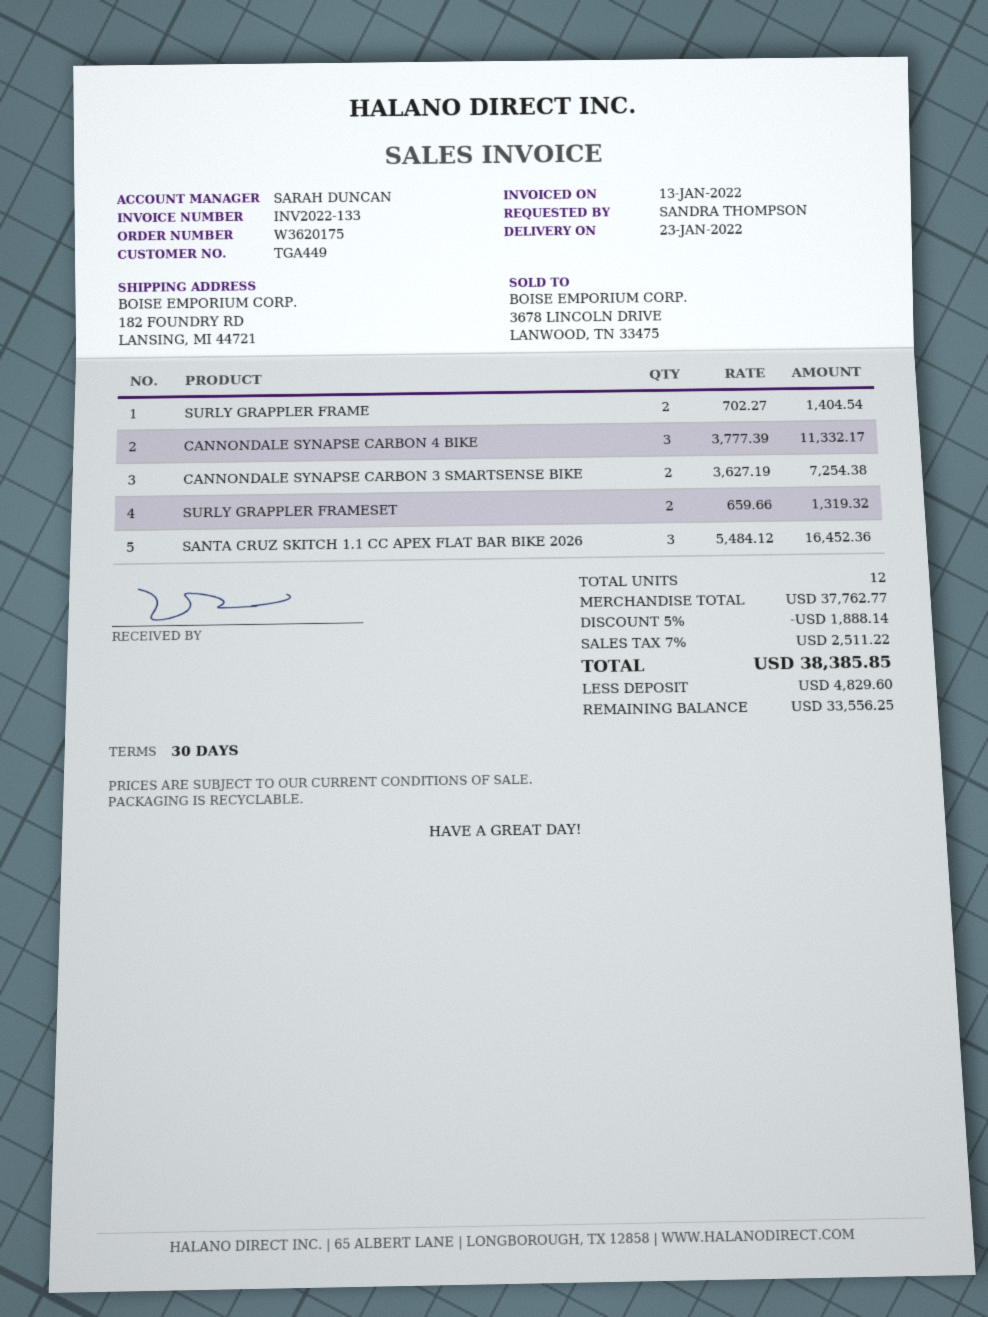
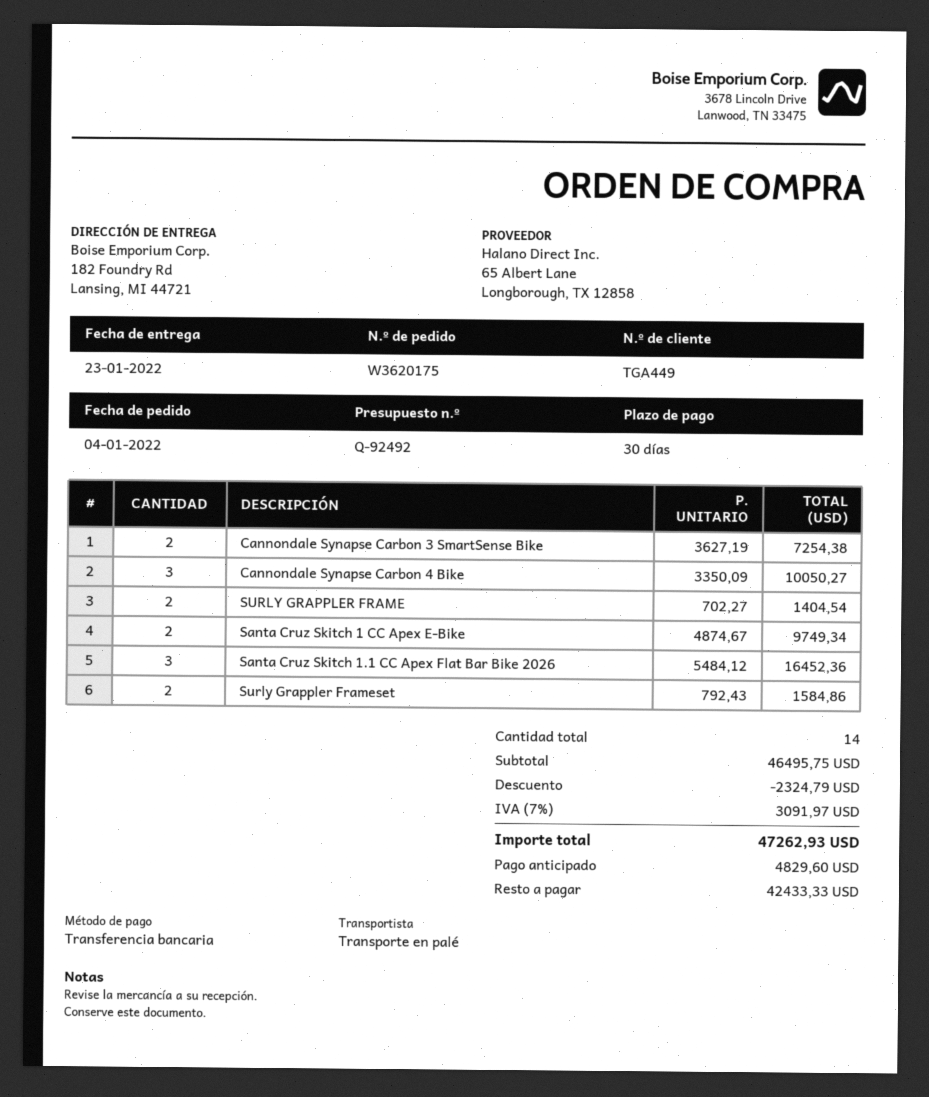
CANNONDALE SYNAPSE CARBON 4 BIKE: 3 x 3777.39 = 11332.17 -> 3 x 3350.09 = 10050.27
SURLY GRAPPLER FRAMESET: 2 x 659.66 = 1319.32 -> 2 x 792.43 = 1584.86
Santa Cruz Skitch 1 CC Apex E-Bike: none -> 2 x 4874.67 = 9749.34
total quantity: 12 -> 14
subtotal: 37762.77 -> 46495.75
discount: 1888.14 -> 2324.79
tax: 7% = 2511.22 -> 7% = 3091.97
total: 38385.85 -> 47262.93
balance: 33556.25 -> 42433.33

